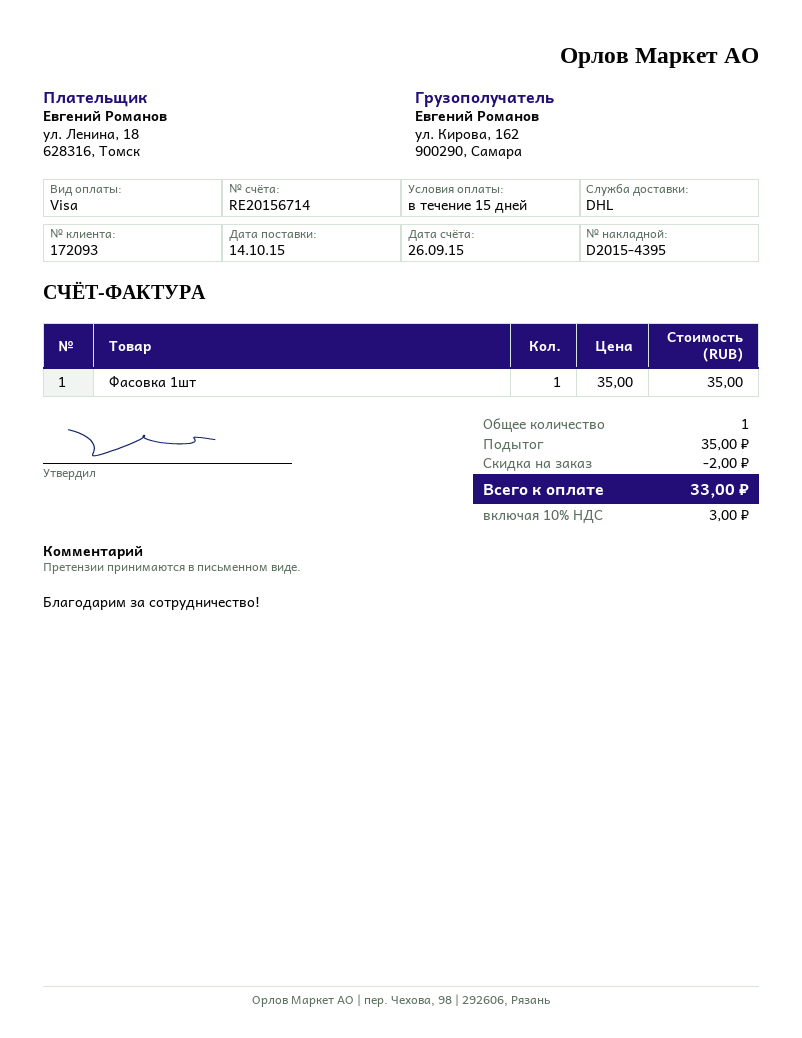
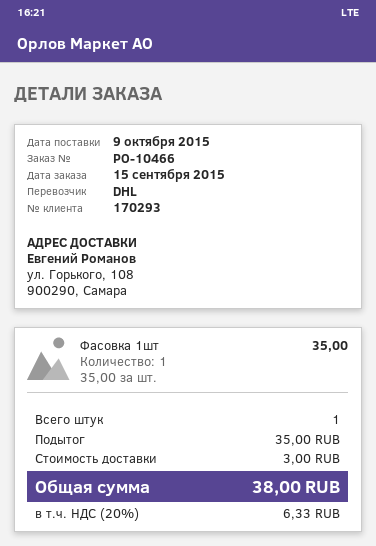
delivery date: 2015-10-14 -> 2015-10-09
customer number: 172093 -> 170293
ship to: ул. Кирова, 162, 900290, Самара -> ул. Горького, 108, 900290, Самара
discount: 2.00 -> none
shipping: none -> 3.00
tax: 10% = 3.00 -> 20% = 6.33
total: 33.00 -> 38.00

